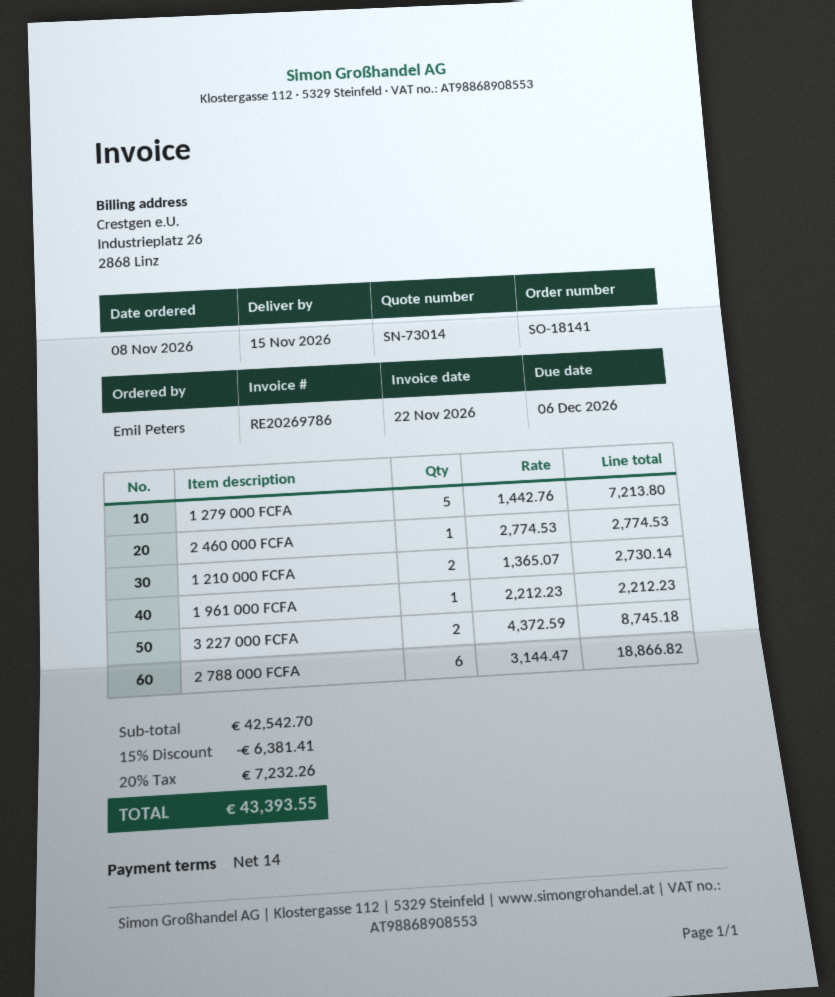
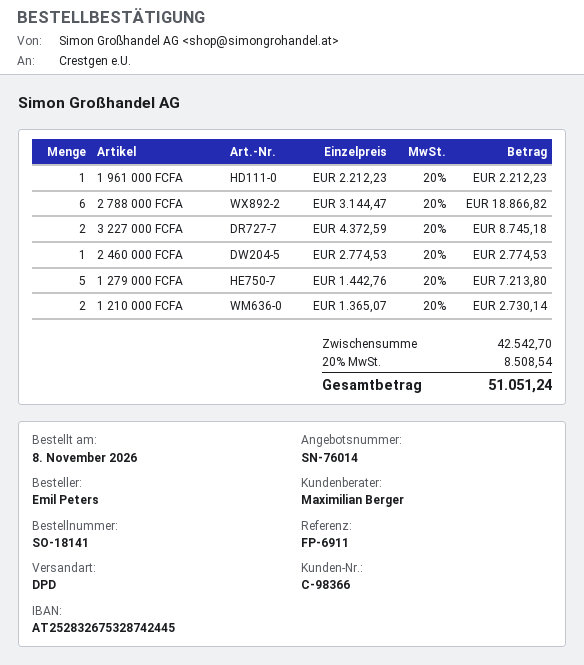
quote number: SN-73014 -> SN-76014
discount: 15% = 6381.41 -> none
tax: 20% = 7232.26 -> 20% = 8508.54
total: 43393.55 -> 51051.24

